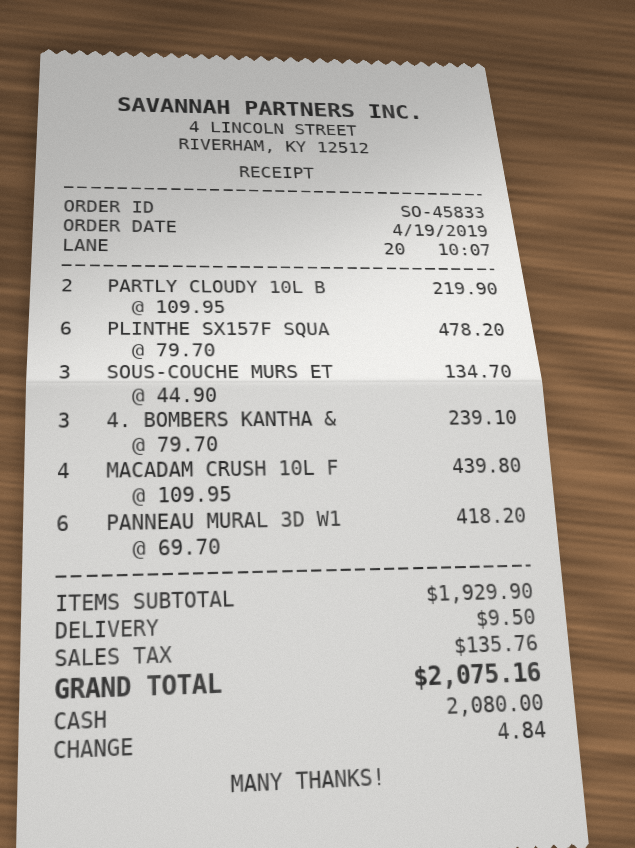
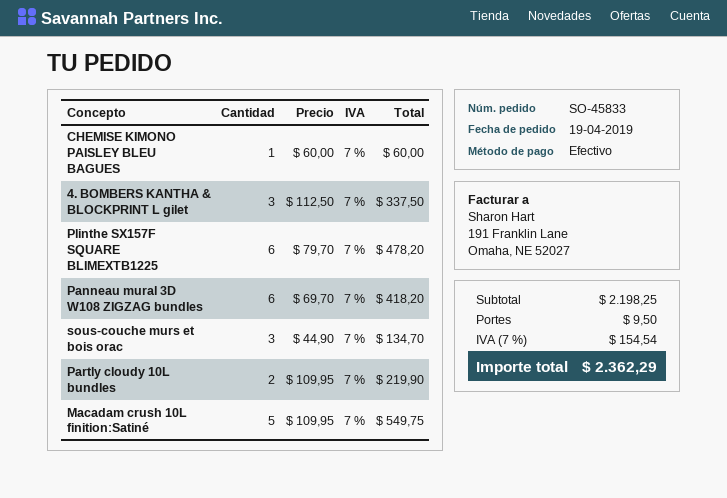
4. BOMBERS KANTHA &: 3 x 79.70 = 239.10 -> 3 x 112.50 = 337.50
MACADAM CRUSH 10L F: 4 x 109.95 = 439.80 -> 5 x 109.95 = 549.75
CHEMISE KIMONO PAISLEY BLEU BAGUES: none -> 1 x 60.00 = 60.00
subtotal: 1929.90 -> 2198.25
tax: 135.76 -> 154.54
total: 2075.16 -> 2362.29

